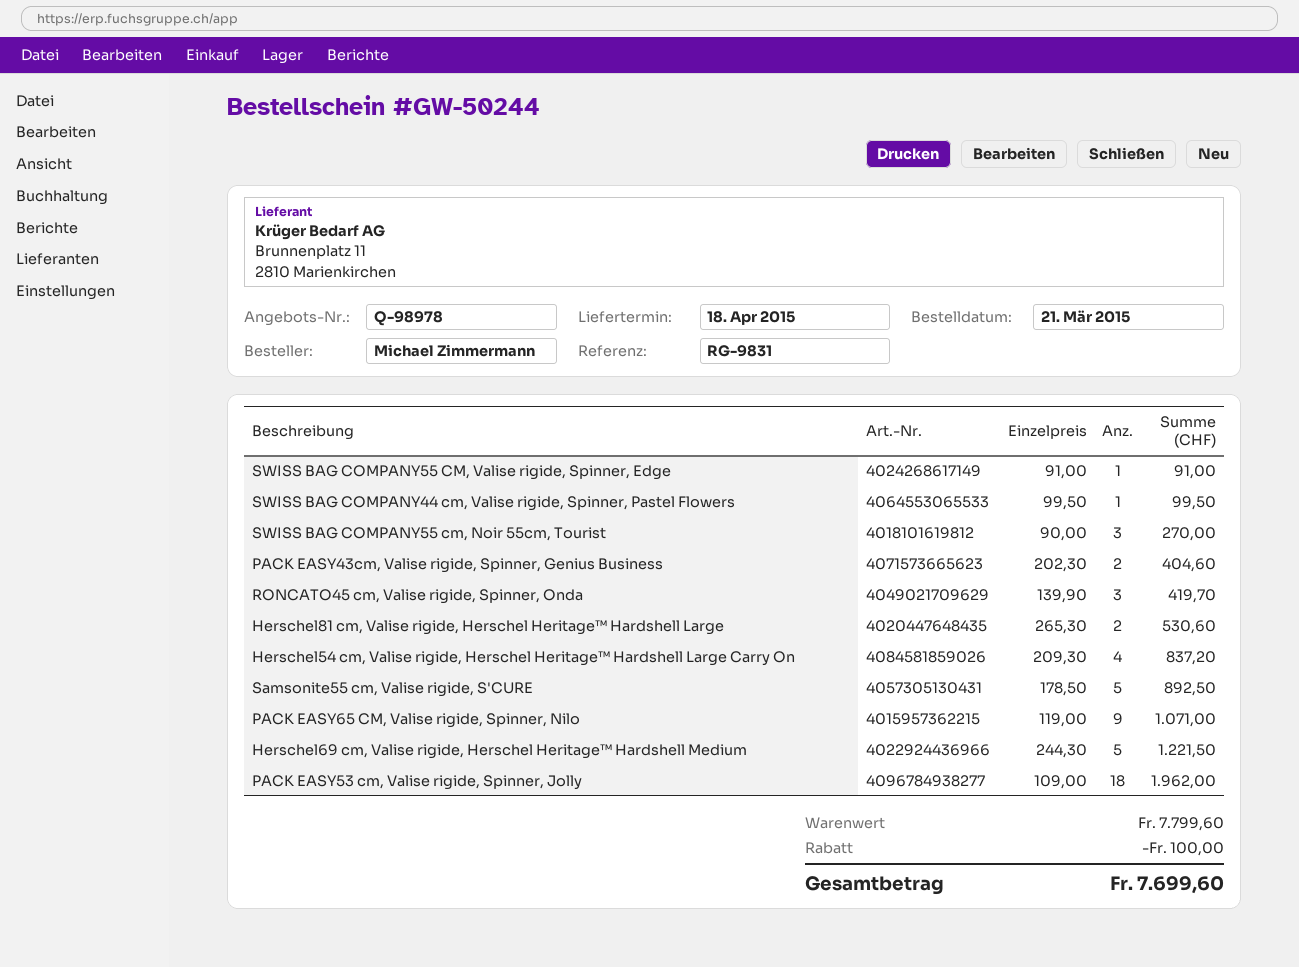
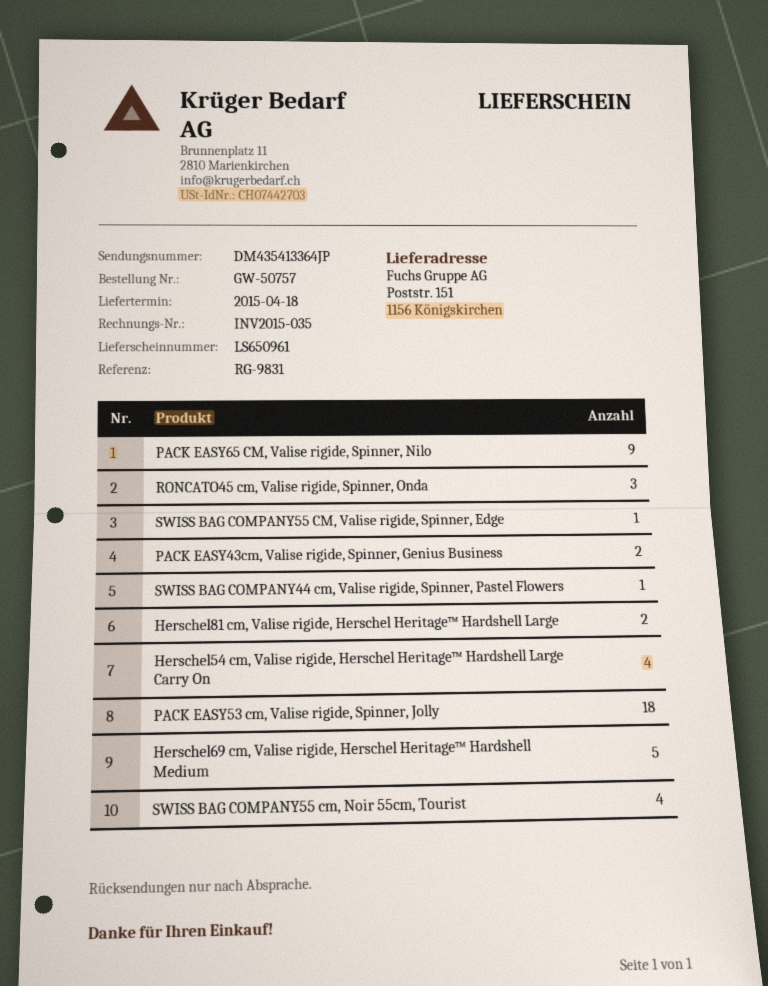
order number: GW-50244 -> GW-50757
SWISS BAG COMPANY55 cm, Noir 55cm, Tourist: 3 -> 4
Samsonite55 cm, Valise rigide, S'CURE: 5 -> none

